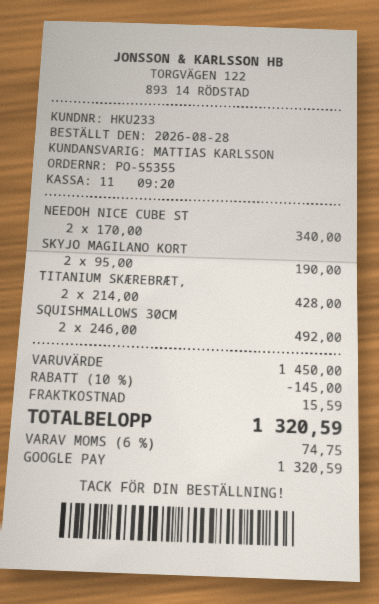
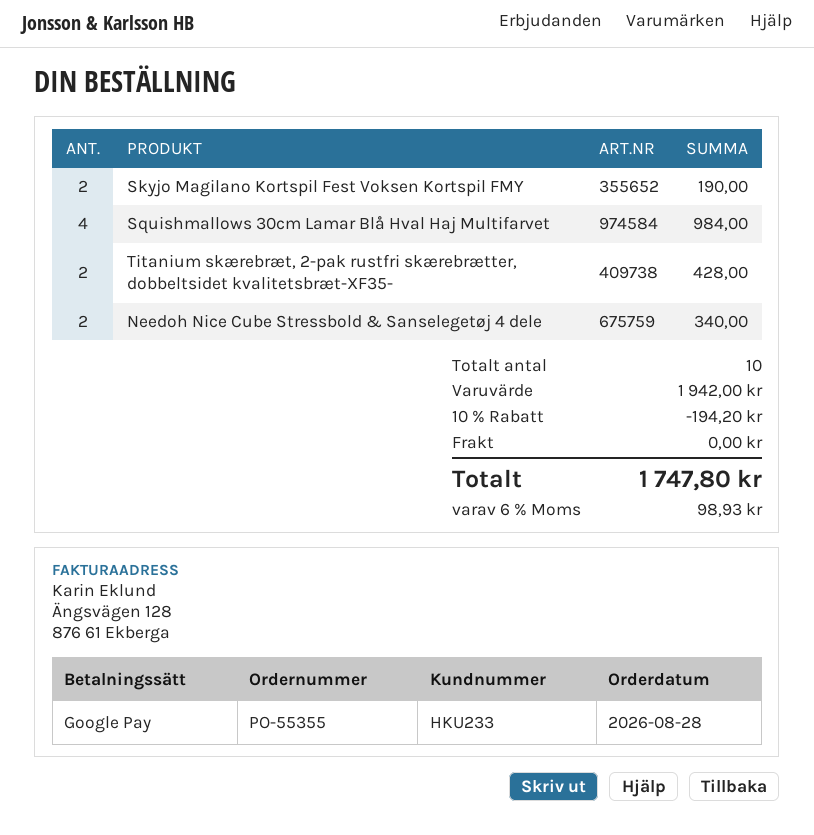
SQUISHMALLOWS 30CM: 2 for 492.00 -> 4 for 984.00
subtotal: 1450.00 -> 1942.00
discount: 10% = 145.00 -> 10% = 194.20
shipping: 15.59 -> 0.00
tax: 6% = 74.75 -> 6% = 98.93
total: 1320.59 -> 1747.80

